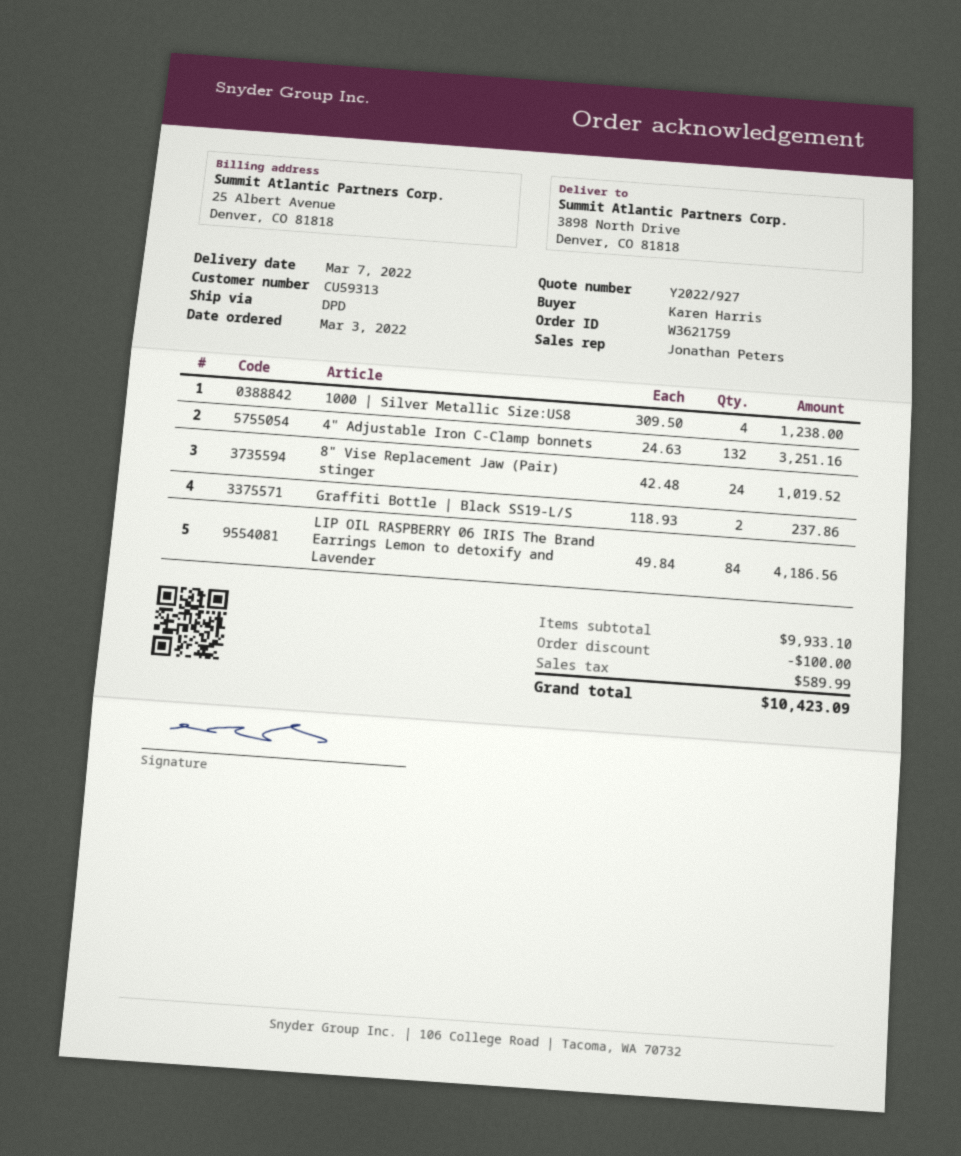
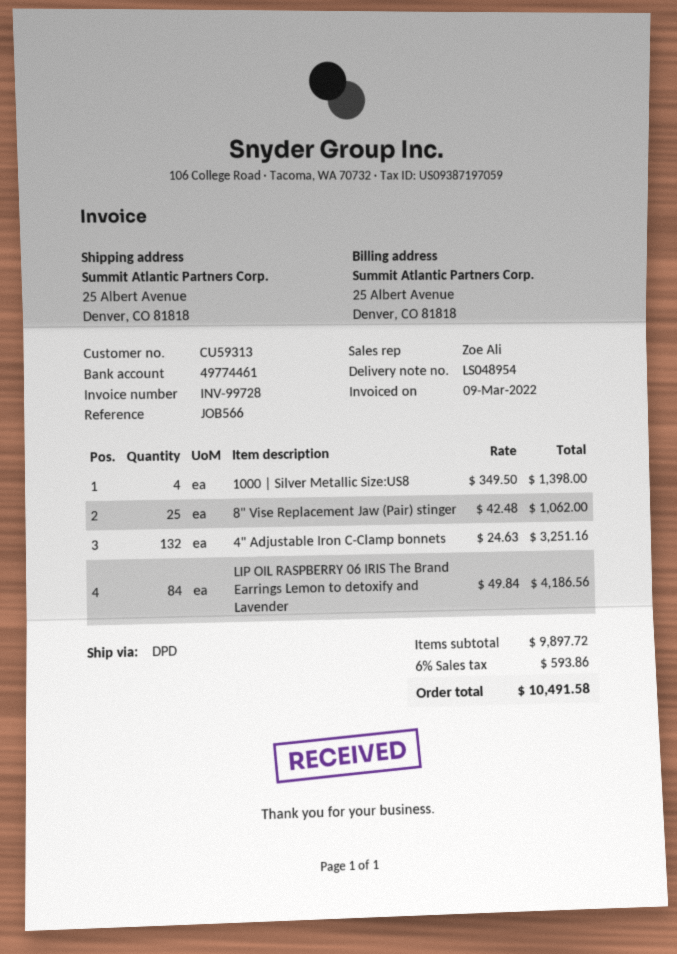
sales rep: Jonathan Peters -> Zoe Ali
ship to: 3898 North Drive, Denver, CO 81818 -> 25 Albert Avenue, Denver, CO 81818
1000 | Silver Metallic Size:US8: 4 x 309.50 = 1238.00 -> 4 x 349.50 = 1398.00
8" Vise Replacement Jaw (Pair) stinger: 24 x 42.48 = 1019.52 -> 25 x 42.48 = 1062.00
Graffiti Bottle | Black SS19-L/S: 2 x 118.93 = 237.86 -> none
subtotal: 9933.10 -> 9897.72
discount: 100.00 -> none
tax: 589.99 -> 593.86
total: 10423.09 -> 10491.58

